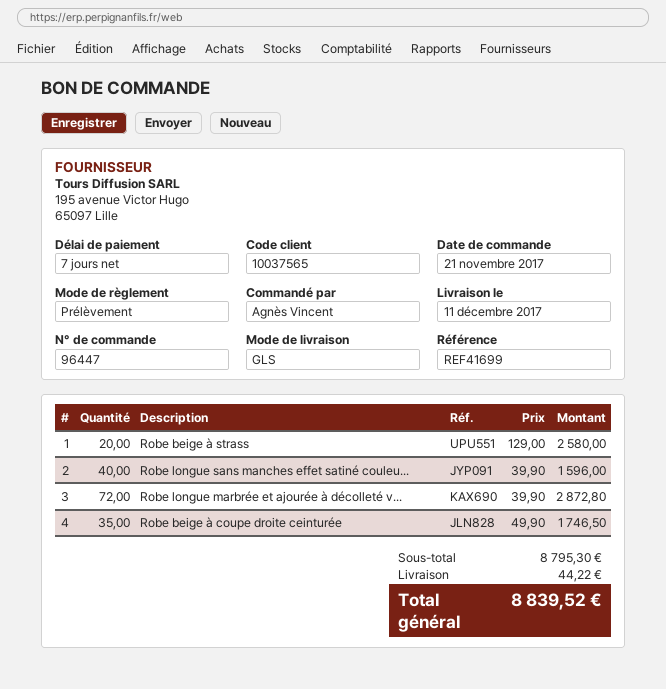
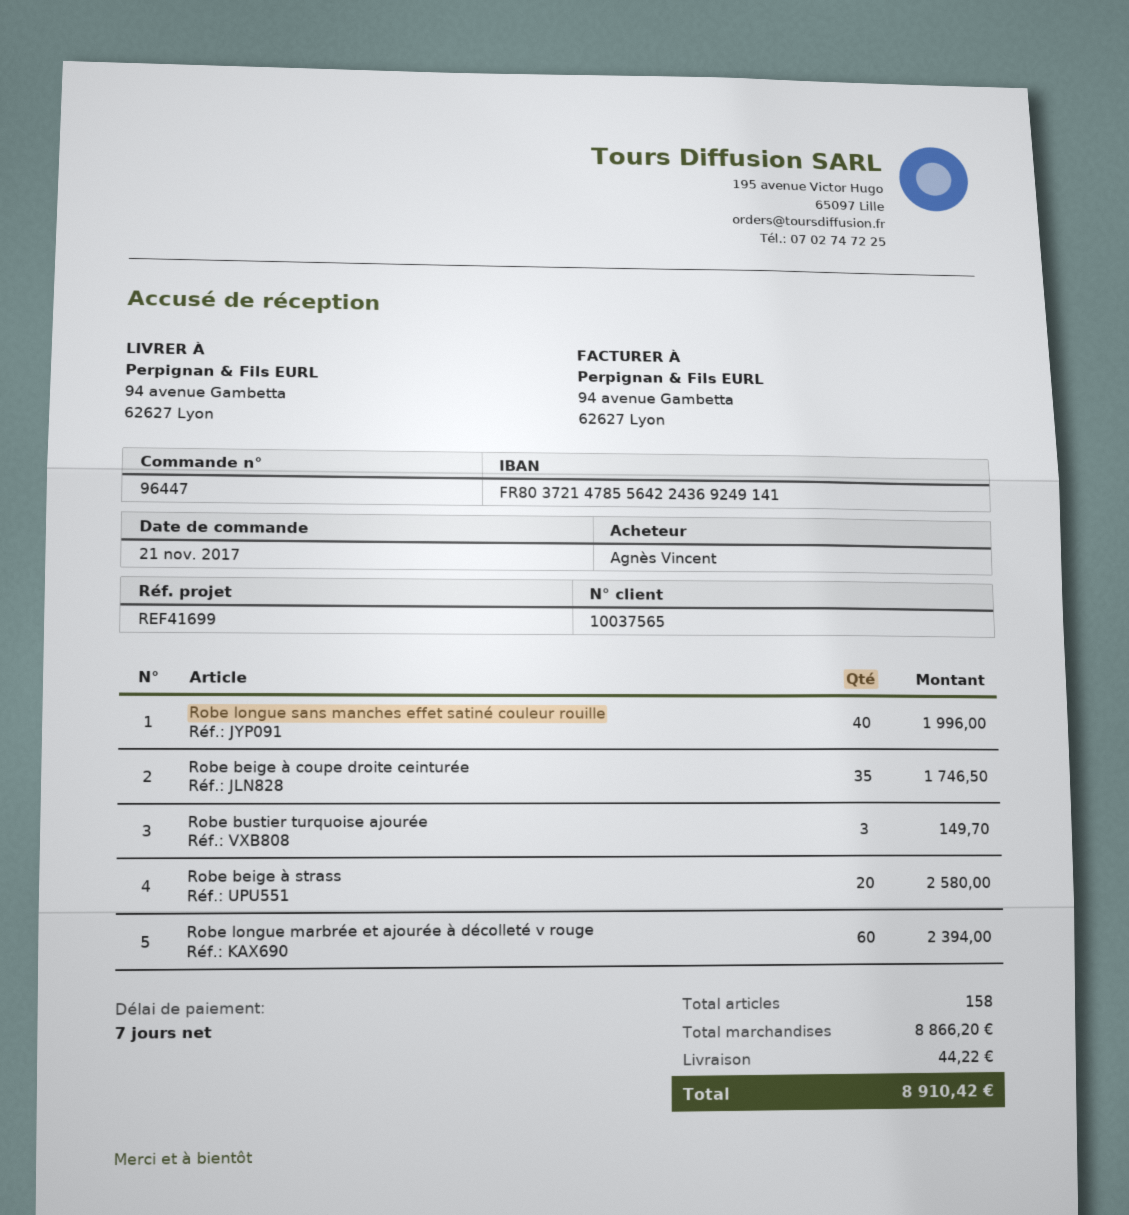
Robe longue sans manches effet satiné couleu...: 40 for 1596.00 -> 40 for 1996.00
Robe longue marbrée et ajourée à décolleté v...: 72 for 2872.80 -> 60 for 2394.00
Robe bustier turquoise ajourée: none -> 3 for 149.70
subtotal: 8795.30 -> 8866.20
total: 8839.52 -> 8910.42

